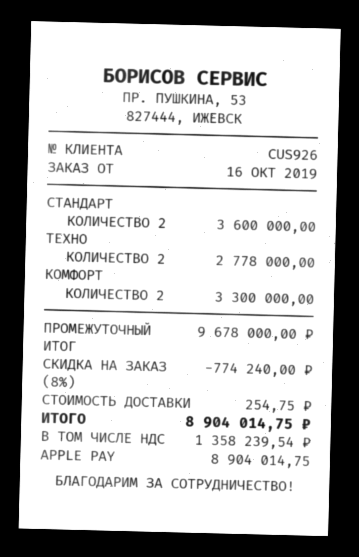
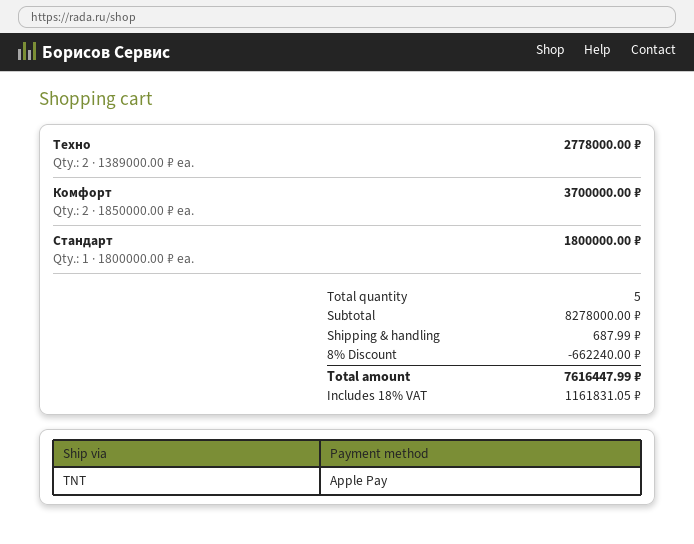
СТАНДАРТ: 2 for 3600000.00 -> 1 for 1800000.00
КОМФОРТ: 2 for 3300000.00 -> 2 for 3700000.00
subtotal: 9678000.00 -> 8278000.00
discount: 8% = 774240.00 -> 8% = 662240.00
shipping: 254.75 -> 687.99
tax: 1358239.54 -> 1161831.05
total: 8904014.75 -> 7616447.99

